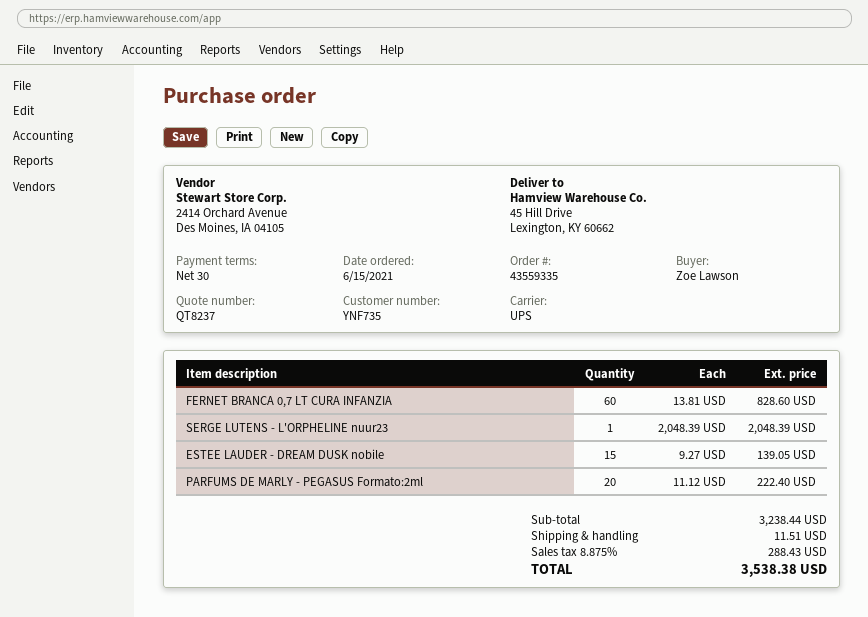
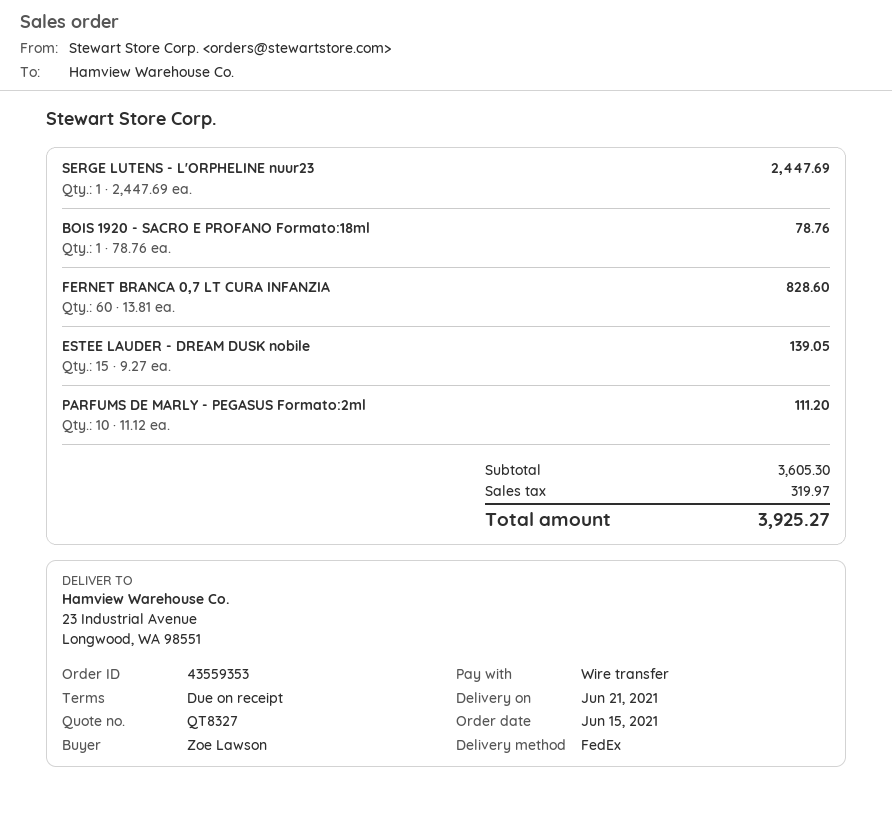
quote number: QT8237 -> QT8327
order number: 43559335 -> 43559353
payment terms: 30 days -> on receipt
shipping method: UPS -> FedEx
ship to: 45 Hill Drive, Lexington, KY 60662 -> 23 Industrial Avenue, Longwood, WA 98551
SERGE LUTENS - L'ORPHELINE nuur23: 1 x 2048.39 = 2048.39 -> 1 x 2447.69 = 2447.69
PARFUMS DE MARLY - PEGASUS Formato:2ml: 20 x 11.12 = 222.40 -> 10 x 11.12 = 111.20
BOIS 1920 - SACRO E PROFANO Formato:18ml: none -> 1 x 78.76 = 78.76
subtotal: 3238.44 -> 3605.30
shipping: 11.51 -> none
tax: 288.43 -> 319.97
total: 3538.38 -> 3925.27

